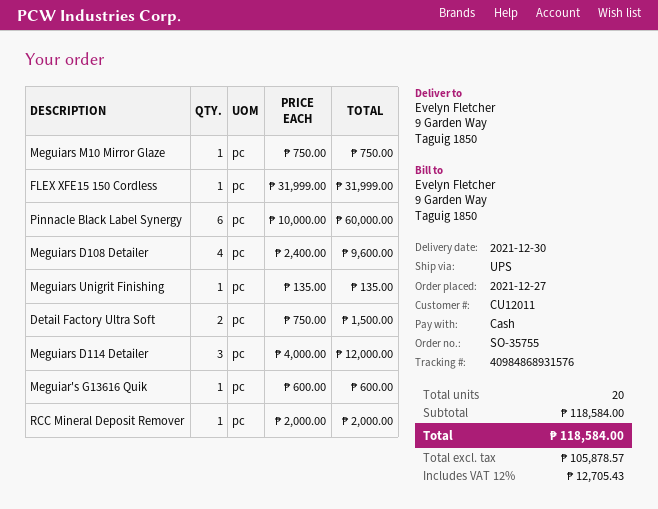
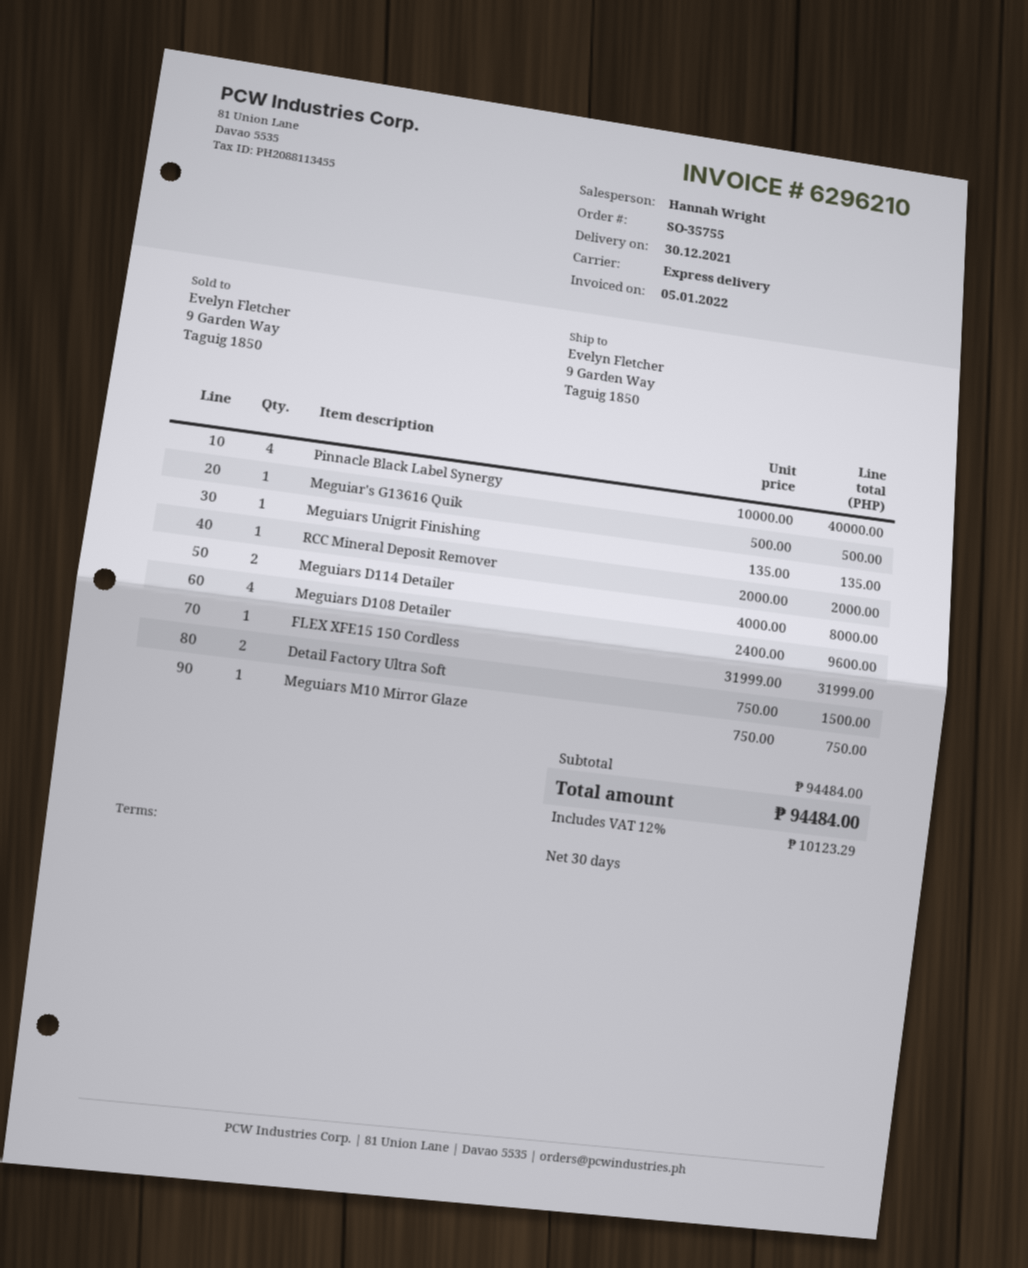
shipping method: UPS -> express
Pinnacle Black Label Synergy: 6 x 10000.00 = 60000.00 -> 4 x 10000.00 = 40000.00
Meguiars D114 Detailer: 3 x 4000.00 = 12000.00 -> 2 x 4000.00 = 8000.00
Meguiar's G13616 Quik: 1 x 600.00 = 600.00 -> 1 x 500.00 = 500.00
subtotal: 118584.00 -> 94484.00
tax: 12% = 12705.43 -> 12% = 10123.29
total: 118584.00 -> 94484.00

